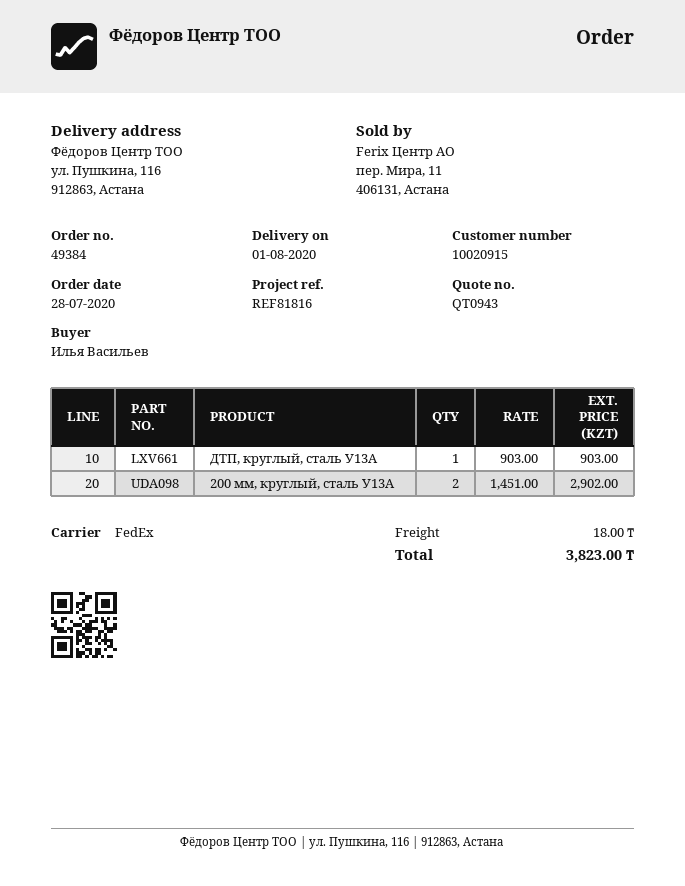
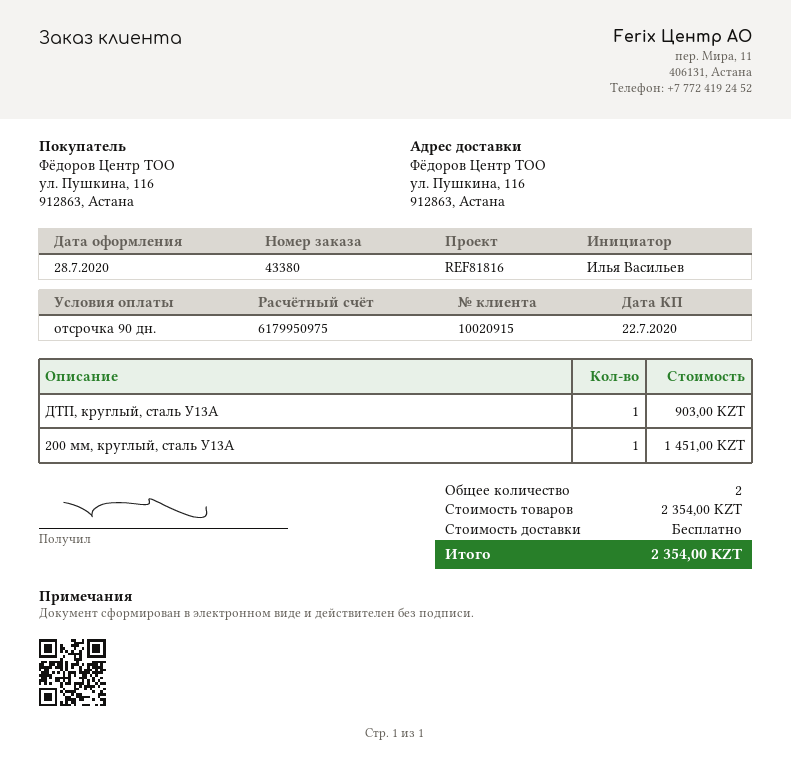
order number: 49384 -> 43380
200 мм, круглый, сталь У13А: 2 for 2902.00 -> 1 for 1451.00
shipping: 18.00 -> 0.00
total: 3823.00 -> 2354.00

